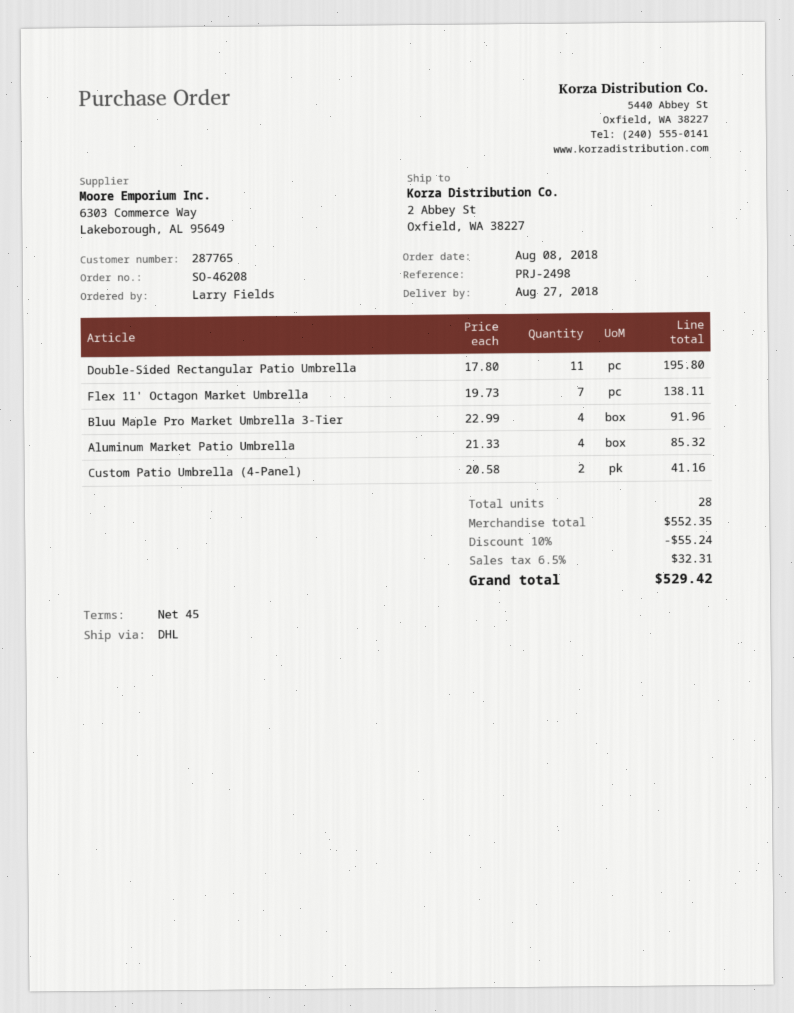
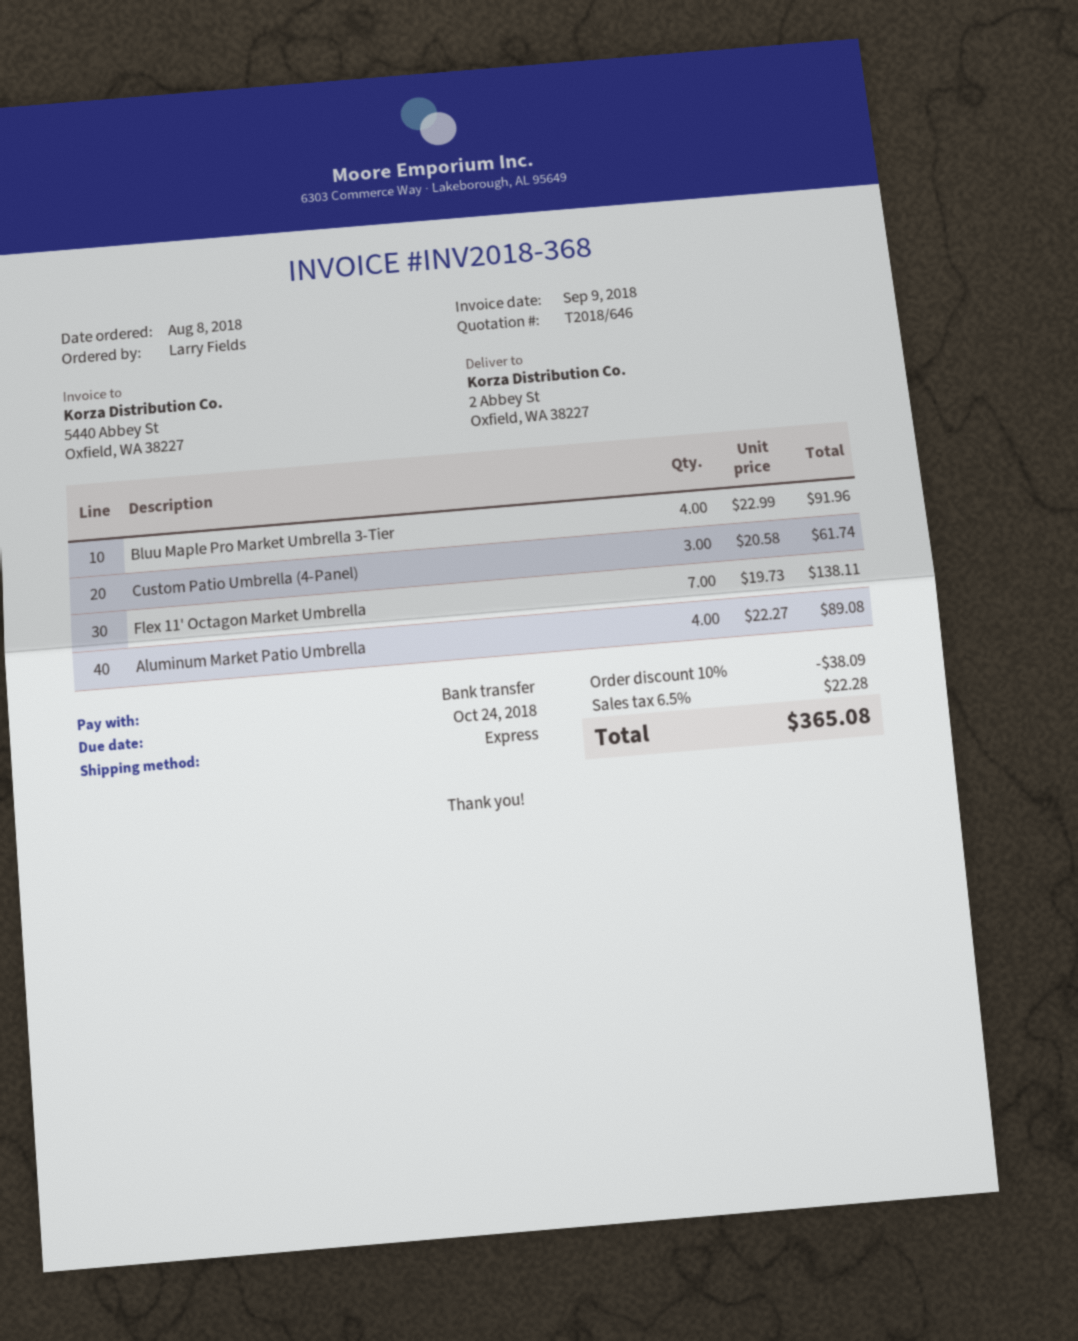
shipping method: DHL -> express
Double-Sided Rectangular Patio Umbrella: 11 x 17.80 = 195.80 -> none
Aluminum Market Patio Umbrella: 4 x 21.33 = 85.32 -> 4 x 22.27 = 89.08
Custom Patio Umbrella (4-Panel): 2 x 20.58 = 41.16 -> 3 x 20.58 = 61.74
discount: 10% = 55.24 -> 10% = 38.09
tax: 6.5% = 32.31 -> 6.5% = 22.28
total: 529.42 -> 365.08

